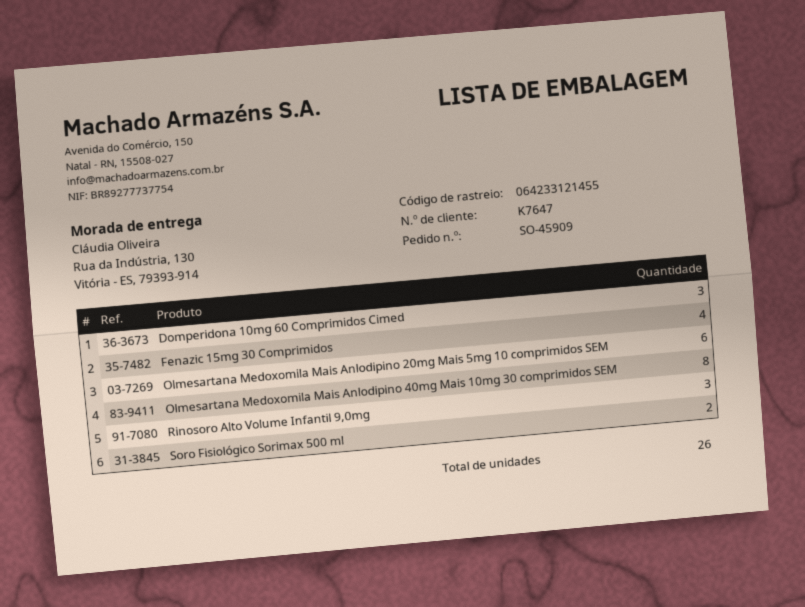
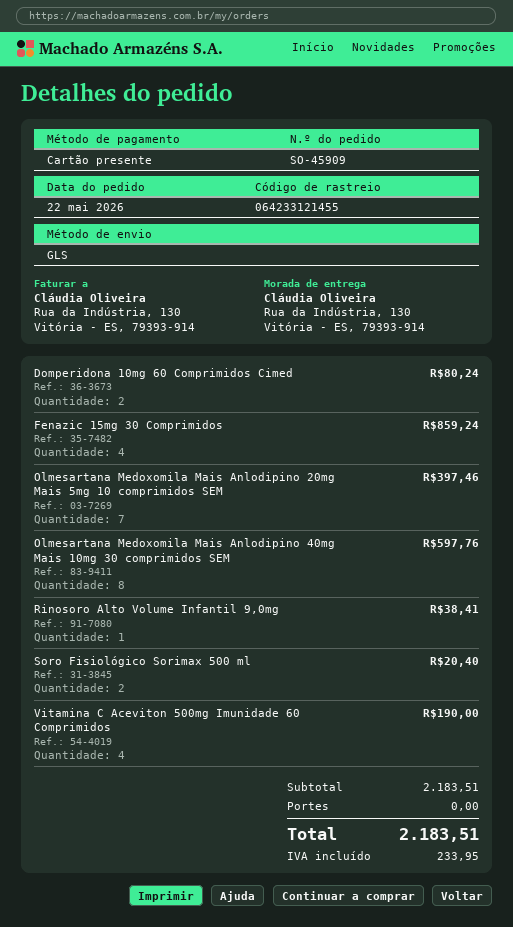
Domperidona 10mg 60 Comprimidos Cimed: 3 -> 2
Olmesartana Medoxomila Mais Anlodipino 20mg Mais 5mg 10 comprimidos SEM: 6 -> 7
Rinosoro Alto Volume Infantil 9,0mg: 3 -> 1
Vitamina C Aceviton 500mg Imunidade 60 Comprimidos: none -> 4

